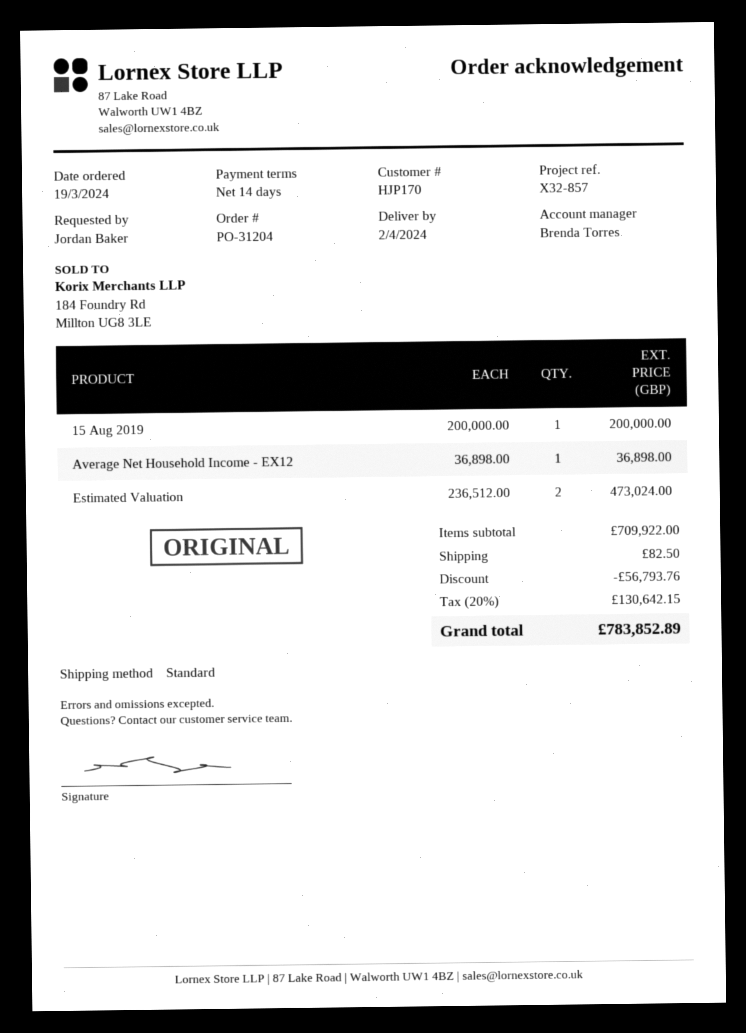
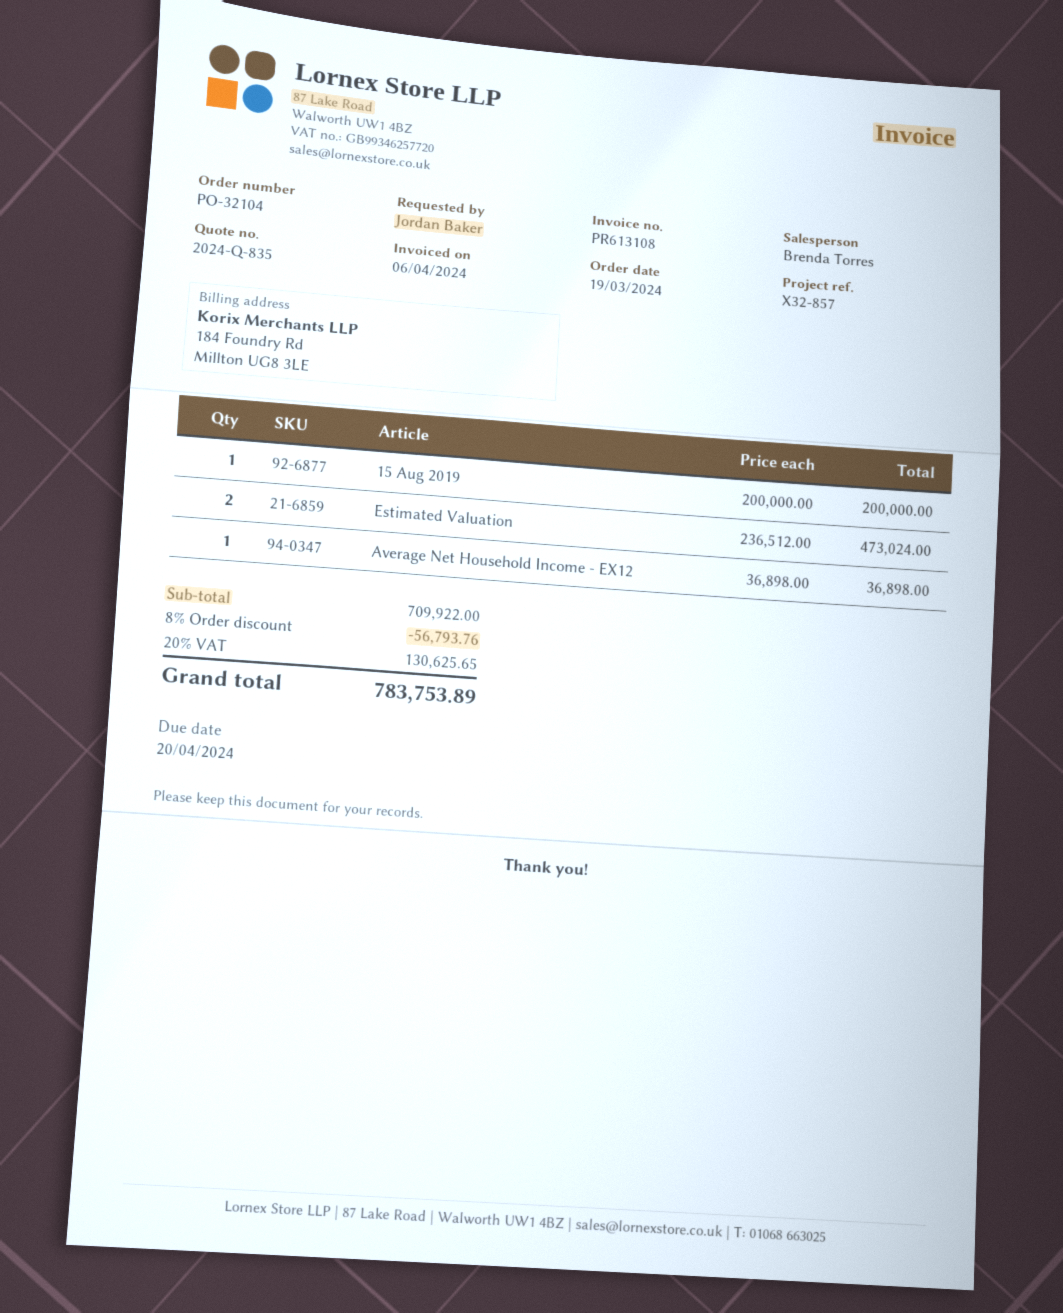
order number: PO-31204 -> PO-32104
shipping: 82.50 -> none
tax: 20% = 130642.15 -> 20% = 130625.65
total: 783852.89 -> 783753.89

